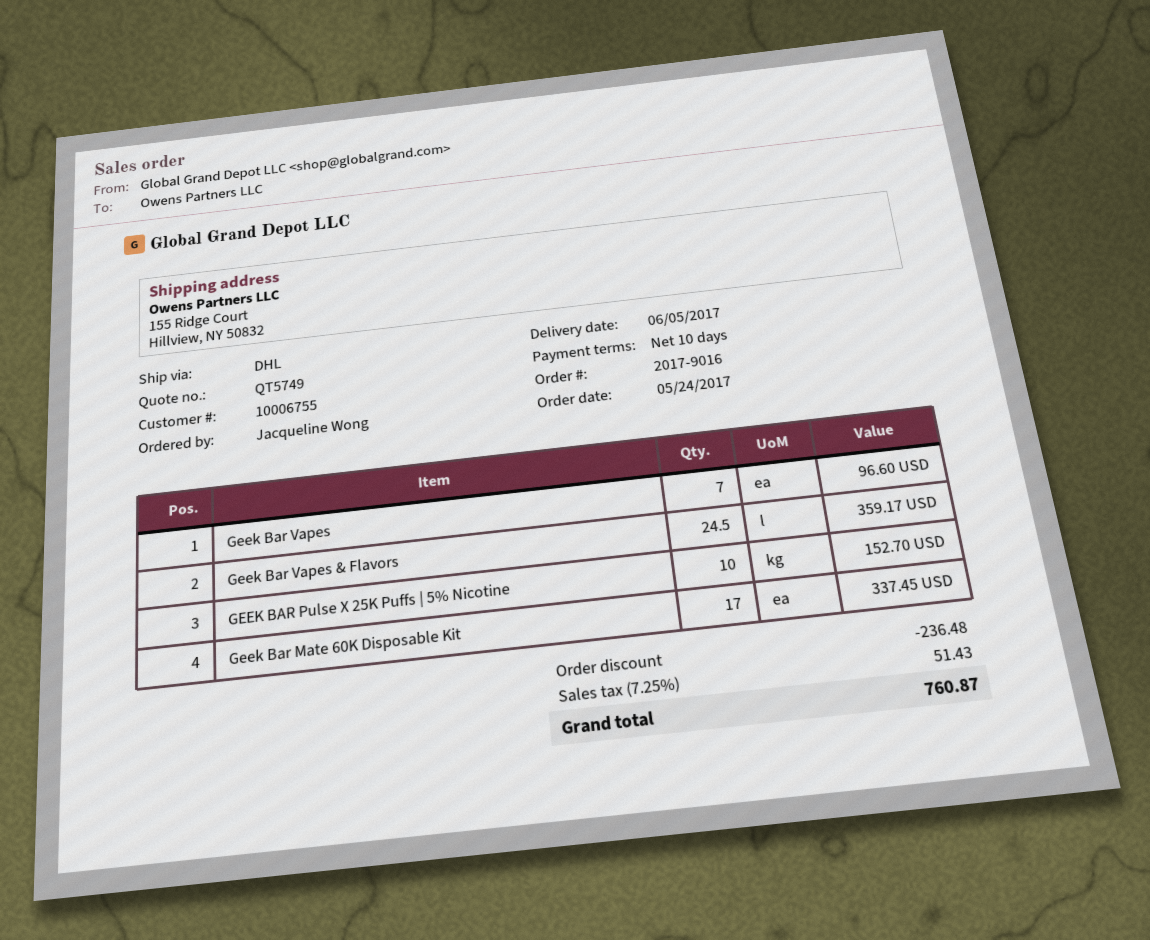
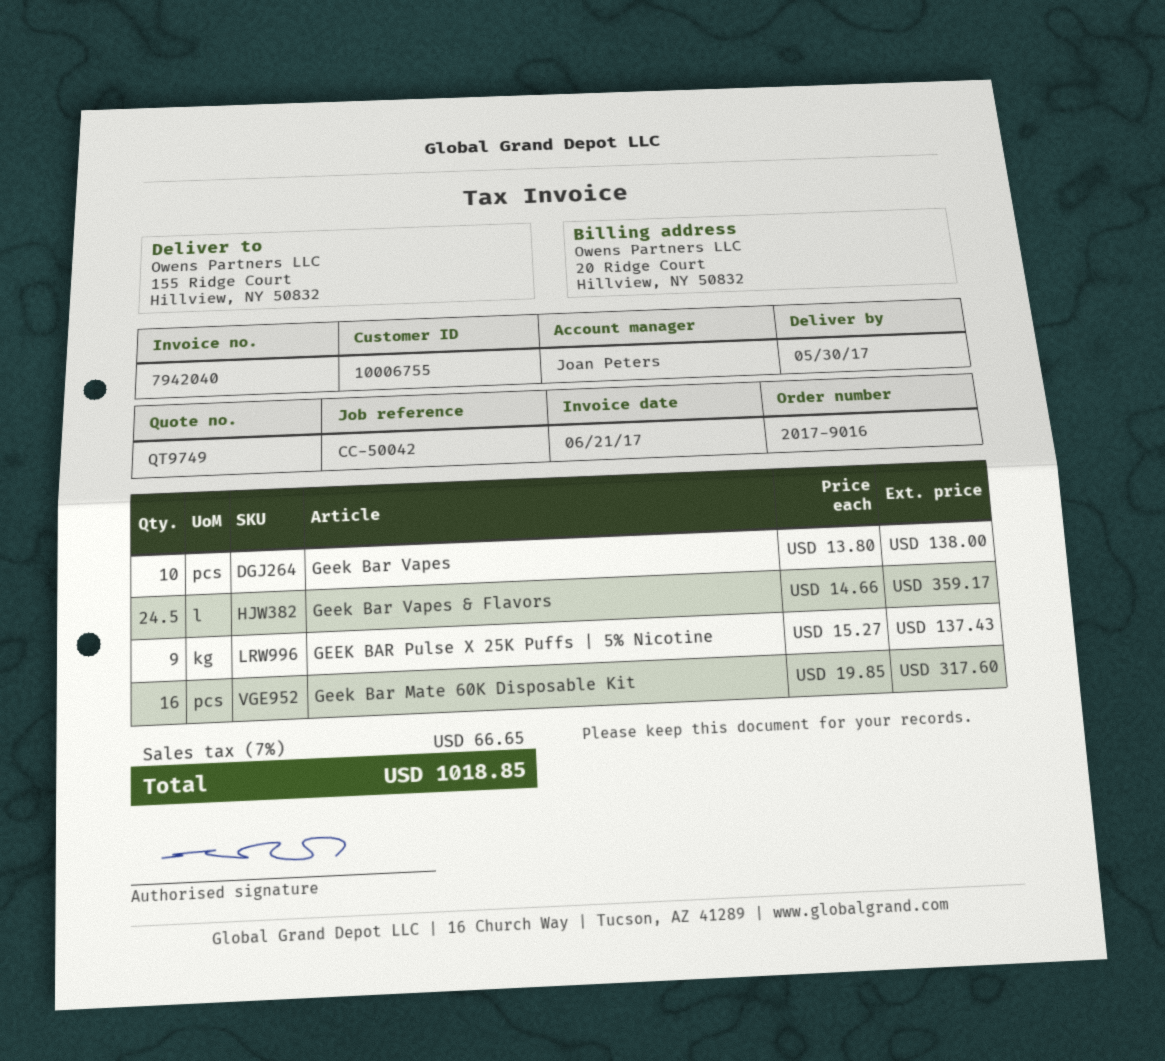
quote number: QT5749 -> QT9749
delivery date: 2017-06-05 -> 2017-05-30
Geek Bar Vapes: 7 for 96.60 -> 10 for 138.00
GEEK BAR Pulse X 25K Puffs | 5% Nicotine: 10 for 152.70 -> 9 for 137.43
Geek Bar Mate 60K Disposable Kit: 17 for 337.45 -> 16 for 317.60
discount: 236.48 -> none
tax: 7.25% = 51.43 -> 7% = 66.65
total: 760.87 -> 1018.85

